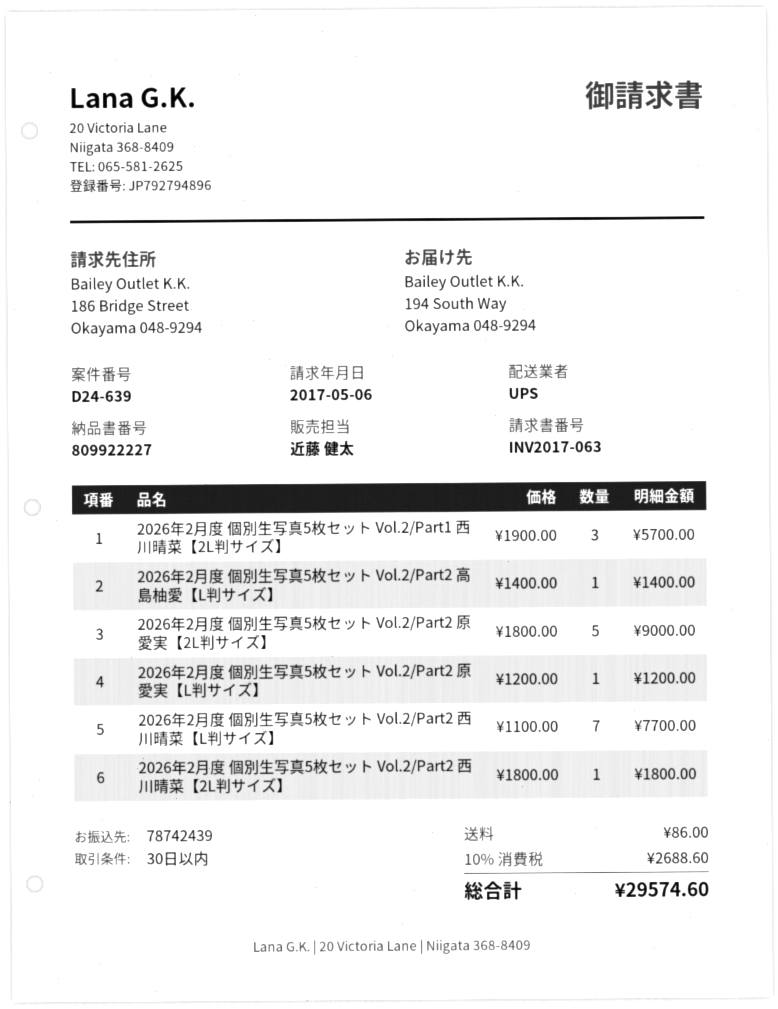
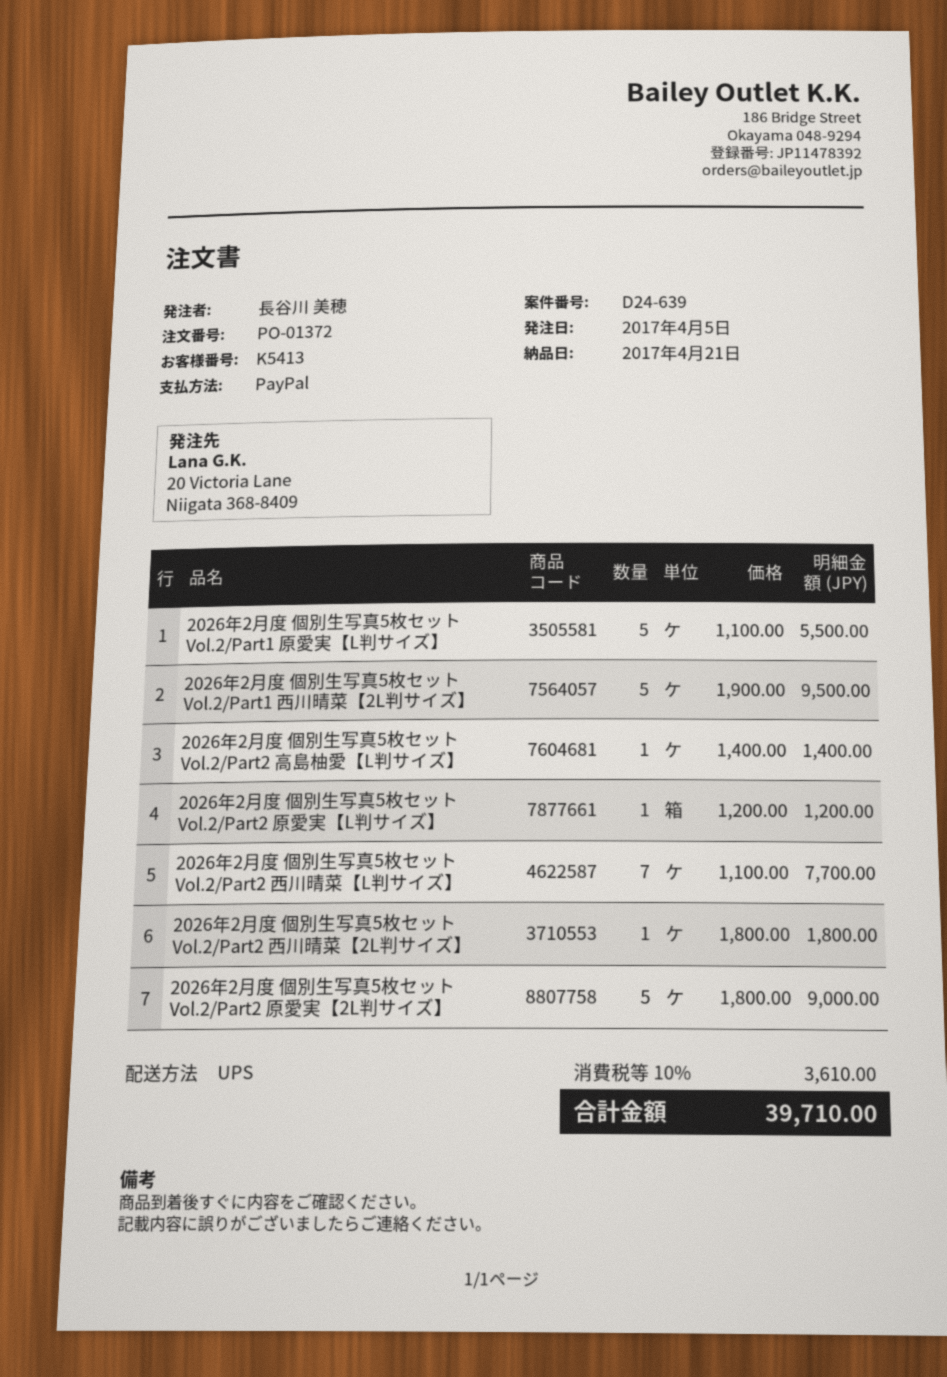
2026年2月度 個別生写真5枚セット Vol.2/Part1 西川晴菜【2L判サイズ】: 3 x 1900.00 = 5700.00 -> 5 x 1900.00 = 9500.00
2026年2月度 個別生写真5枚セット Vol.2/Part1 原愛実【L判サイズ】: none -> 5 x 1100.00 = 5500.00
shipping: 86.00 -> none
tax: 10% = 2688.60 -> 10% = 3610.00
total: 29574.60 -> 39710.00

